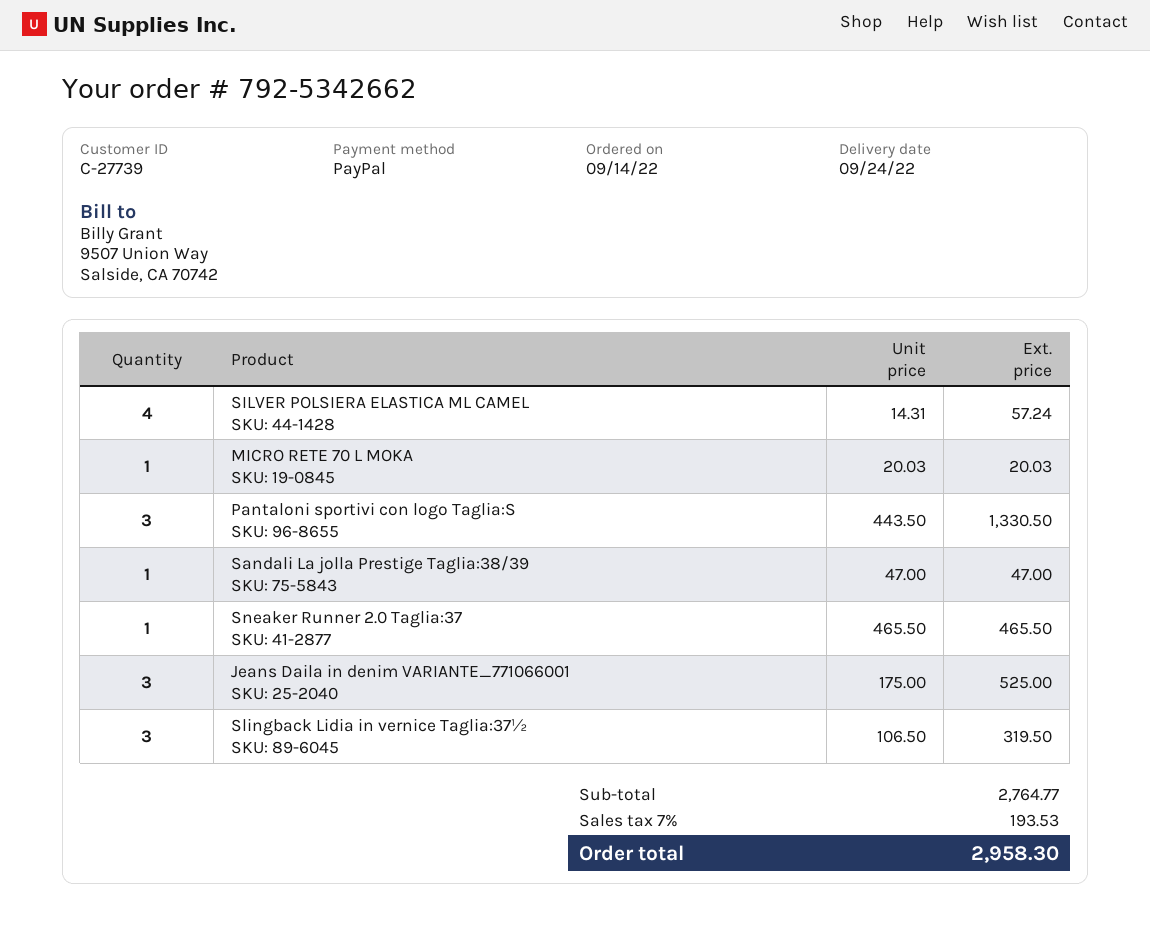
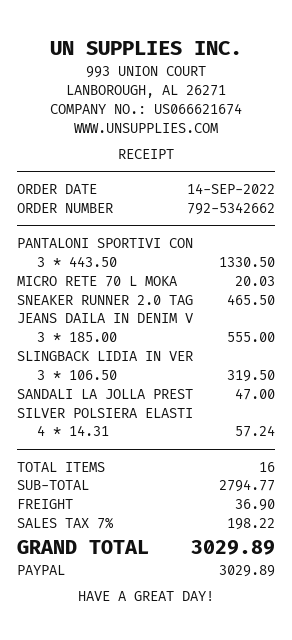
Jeans Daila in denim VARIANTE_771066001: 3 x 175.00 = 525.00 -> 3 x 185.00 = 555.00
subtotal: 2764.77 -> 2794.77
shipping: none -> 36.90
tax: 7% = 193.53 -> 7% = 198.22
total: 2958.30 -> 3029.89

